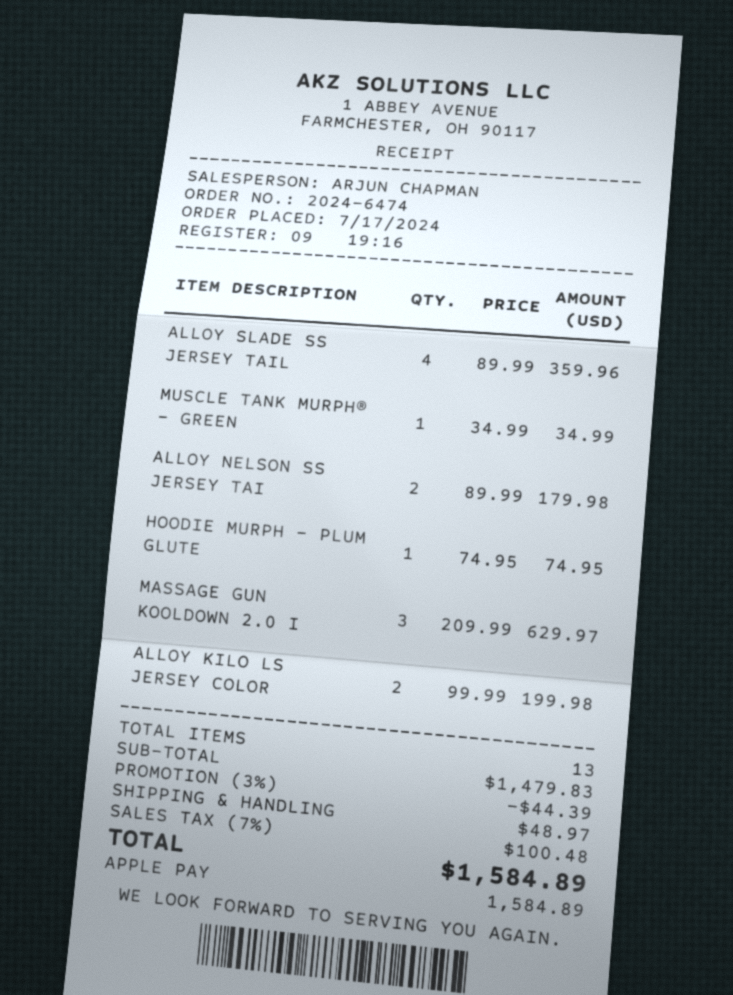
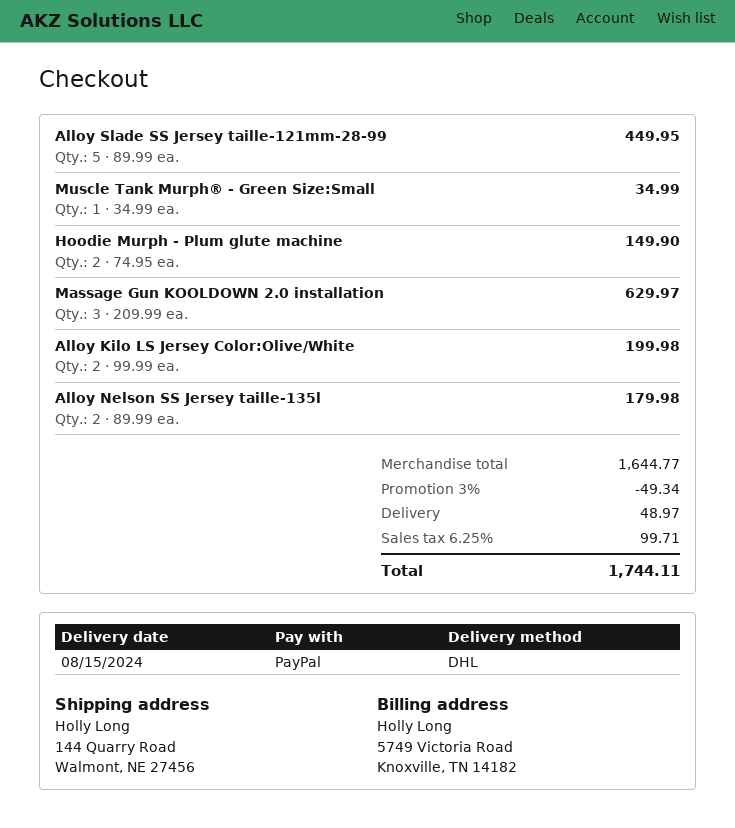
payment method: Apple Pay -> PayPal
ALLOY SLADE SS JERSEY TAIL: 4 x 89.99 = 359.96 -> 5 x 89.99 = 449.95
HOODIE MURPH - PLUM GLUTE: 1 x 74.95 = 74.95 -> 2 x 74.95 = 149.90
subtotal: 1479.83 -> 1644.77
discount: 3% = 44.39 -> 3% = 49.34
tax: 7% = 100.48 -> 6.25% = 99.71
total: 1584.89 -> 1744.11

